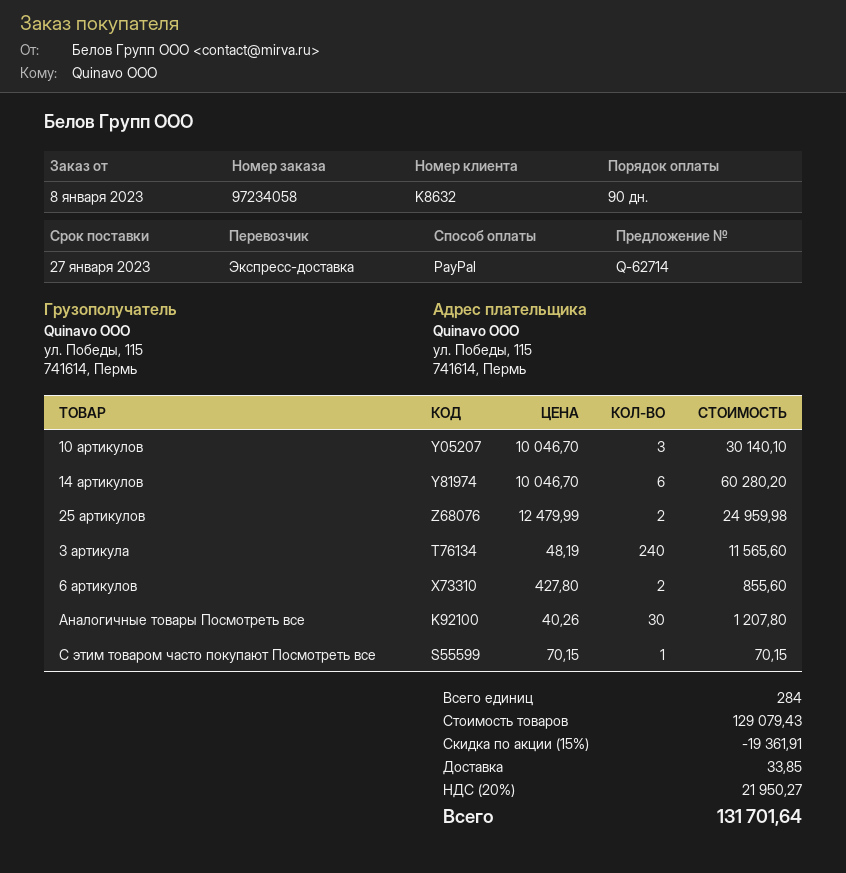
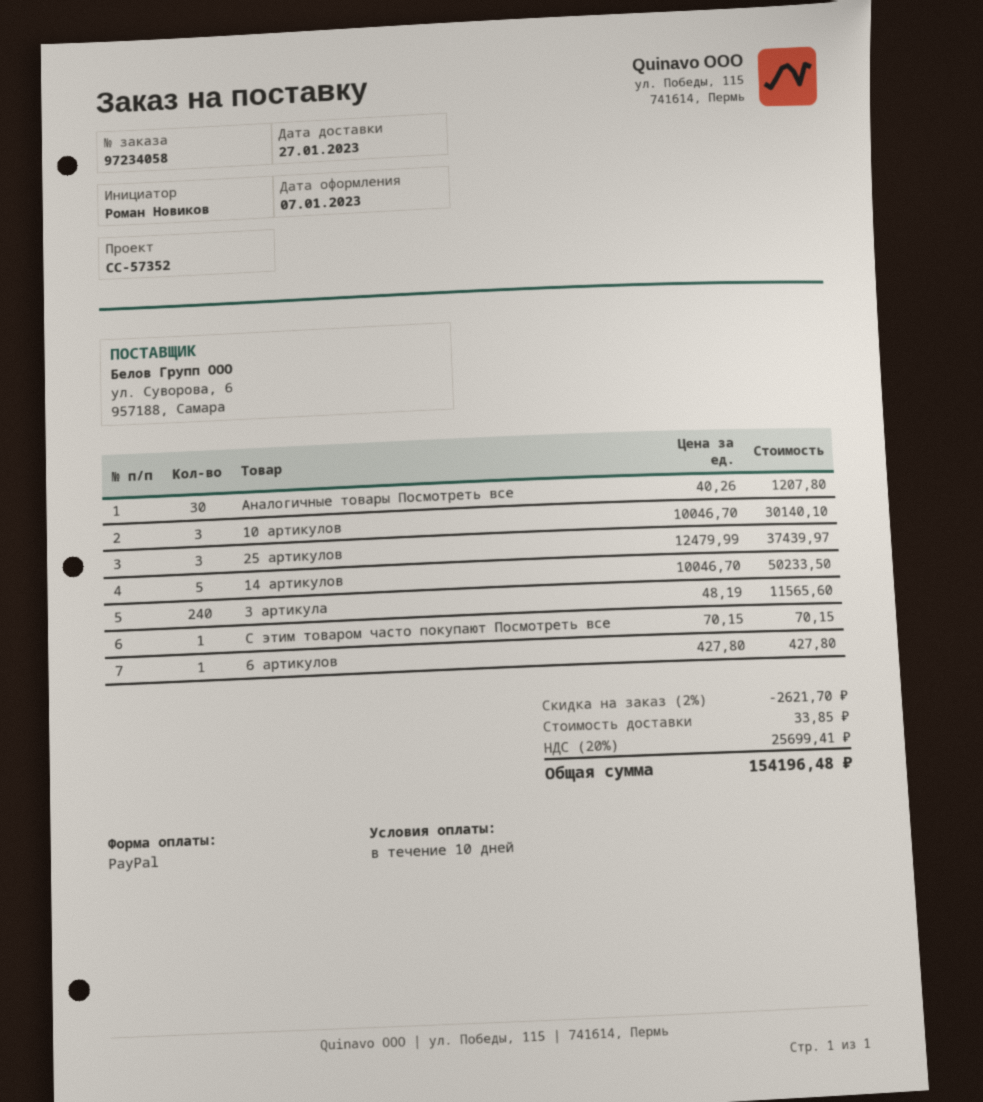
order date: 2023-01-08 -> 2023-01-07
payment terms: 90 days -> 10 days
14 артикулов: 6 x 10046.70 = 60280.20 -> 5 x 10046.70 = 50233.50
25 артикулов: 2 x 12479.99 = 24959.98 -> 3 x 12479.99 = 37439.97
6 артикулов: 2 x 427.80 = 855.60 -> 1 x 427.80 = 427.80
discount: 15% = 19361.91 -> 2% = 2621.70
tax: 20% = 21950.27 -> 20% = 25699.41
total: 131701.64 -> 154196.48

